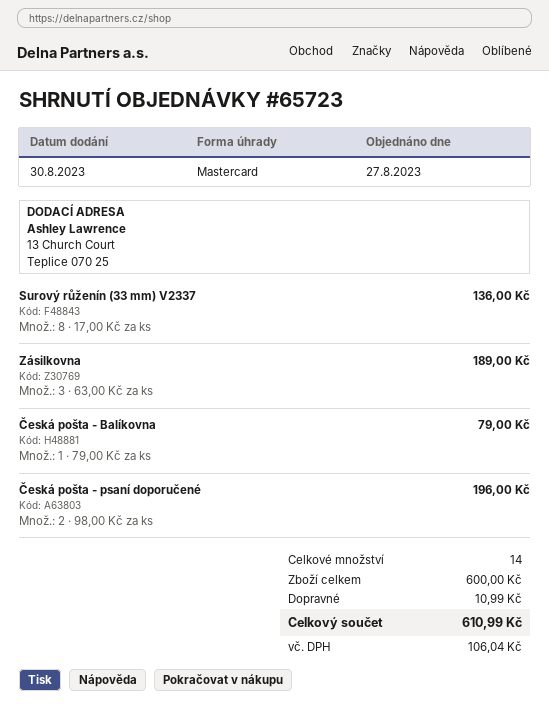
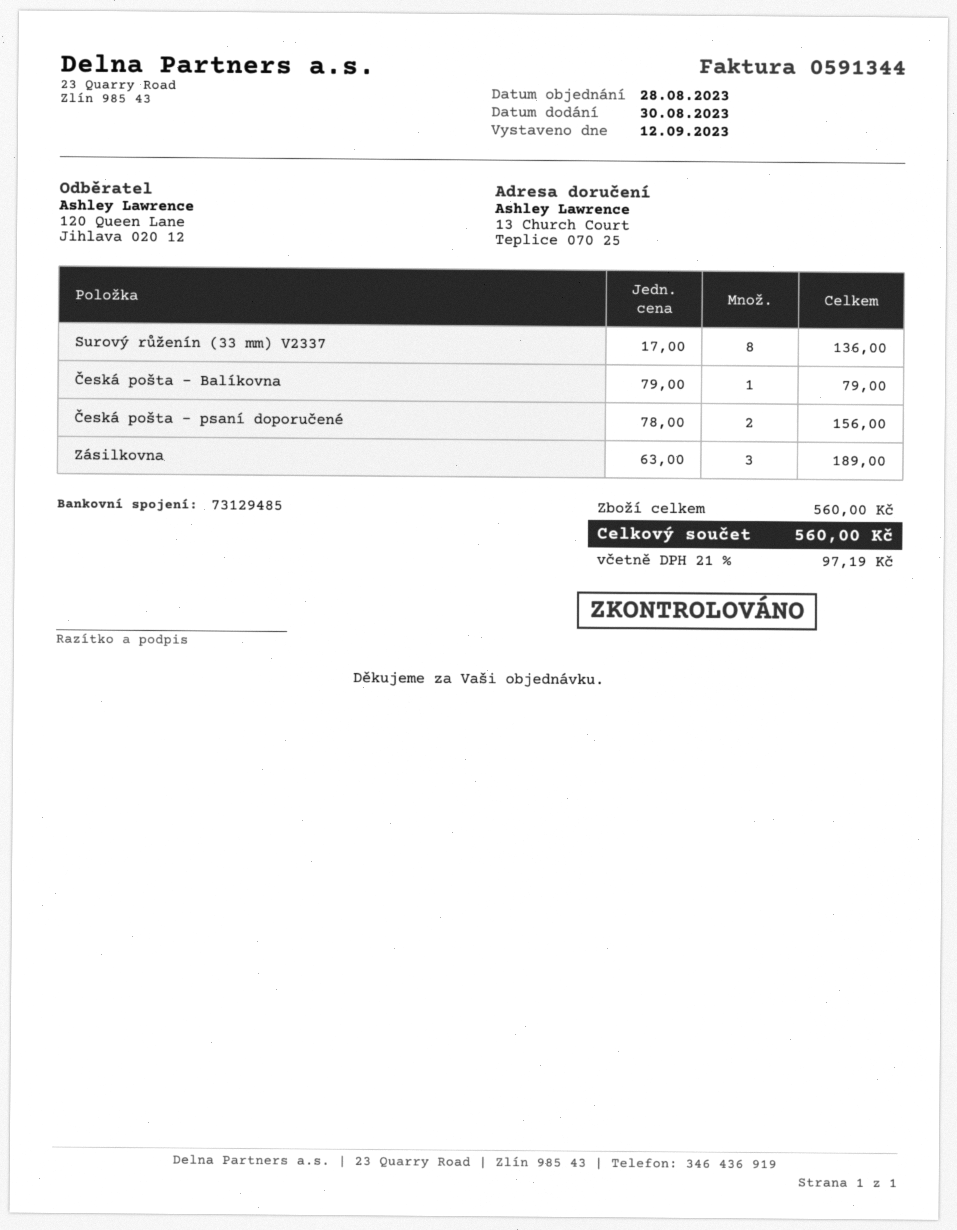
order date: 2023-08-27 -> 2023-08-28
Česká pošta - psaní doporučené: 2 x 98.00 = 196.00 -> 2 x 78.00 = 156.00
subtotal: 600.00 -> 560.00
shipping: 10.99 -> none
tax: 106.04 -> 97.19
total: 610.99 -> 560.00

